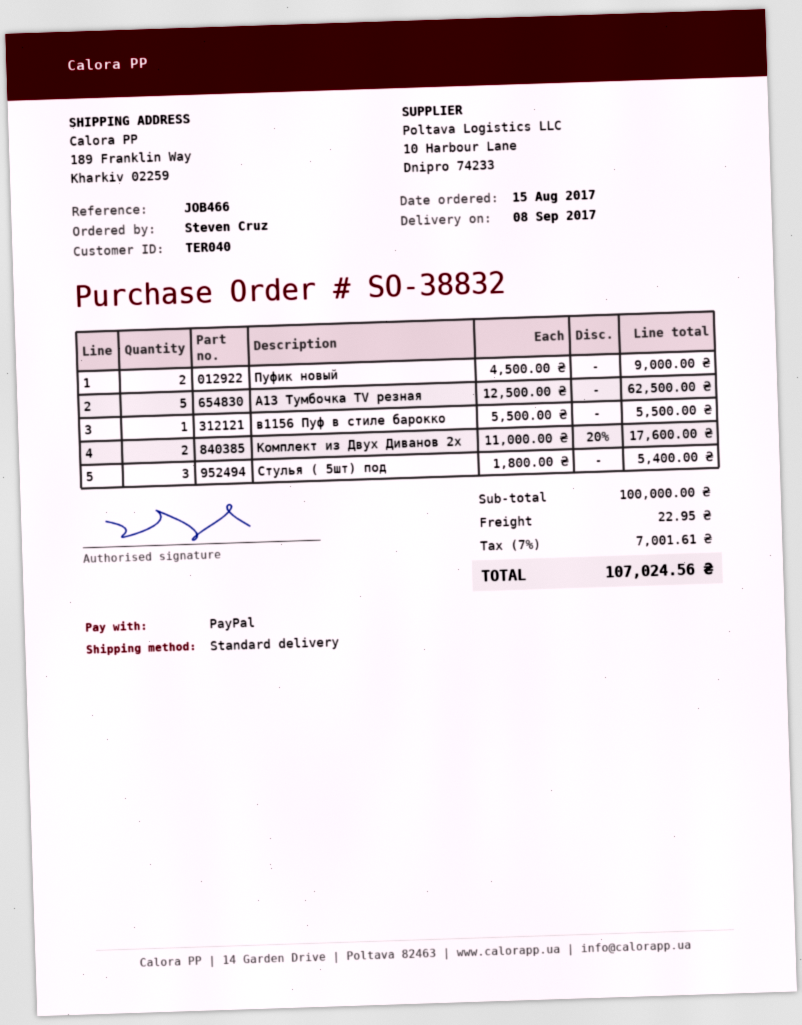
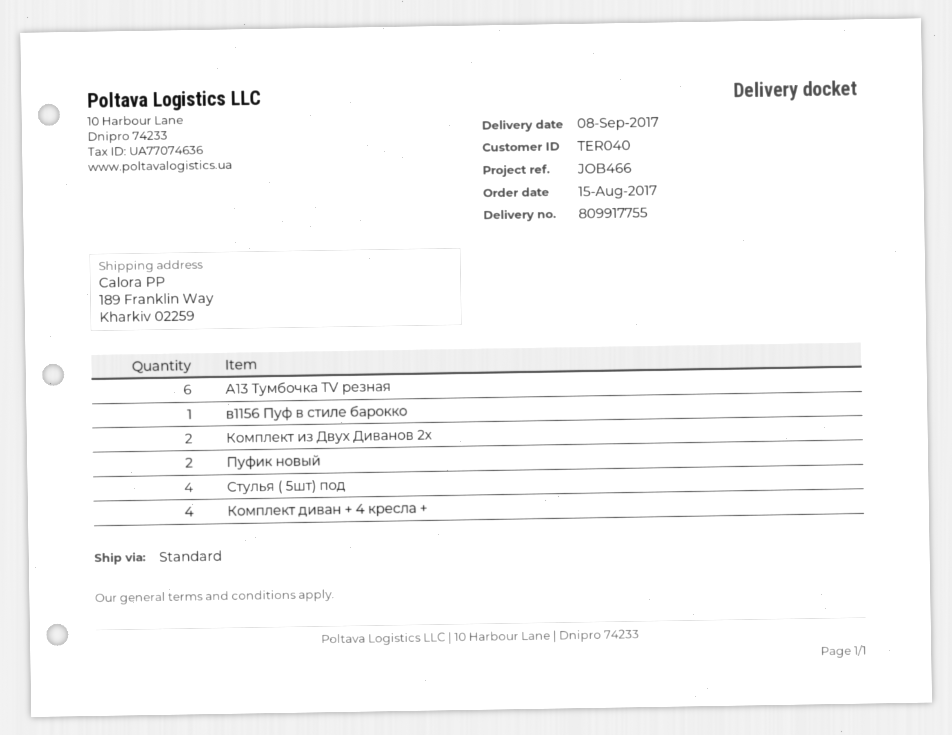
А13 Тумбочка TV резная: 5 -> 6
Стулья ( 5шт) под: 3 -> 4
Комплект диван + 4 кресла +: none -> 4

